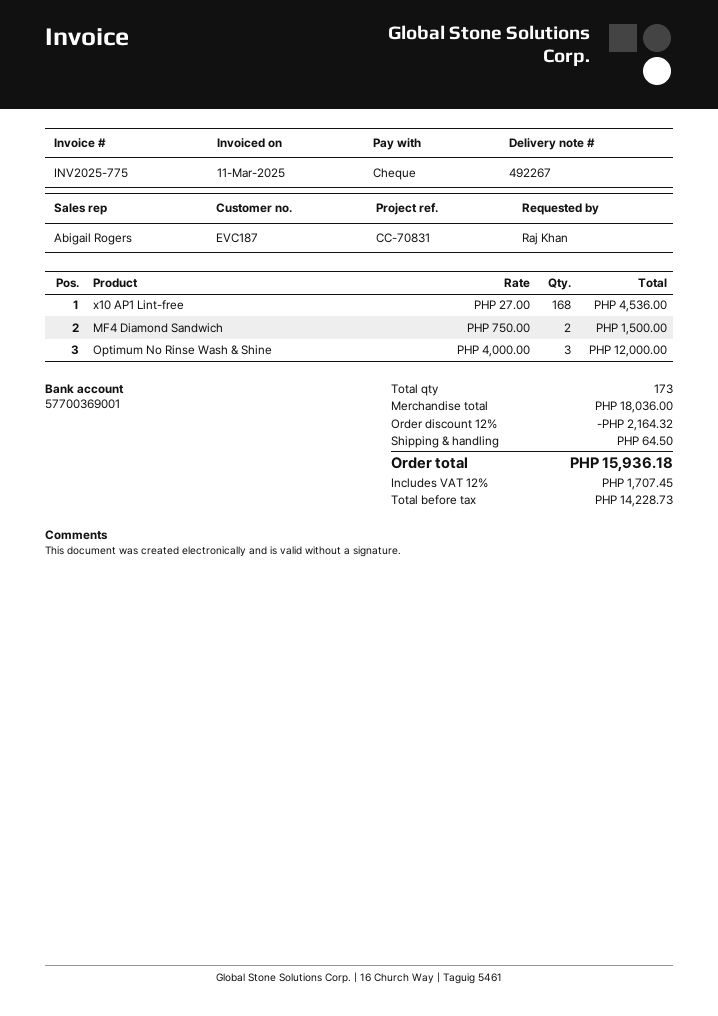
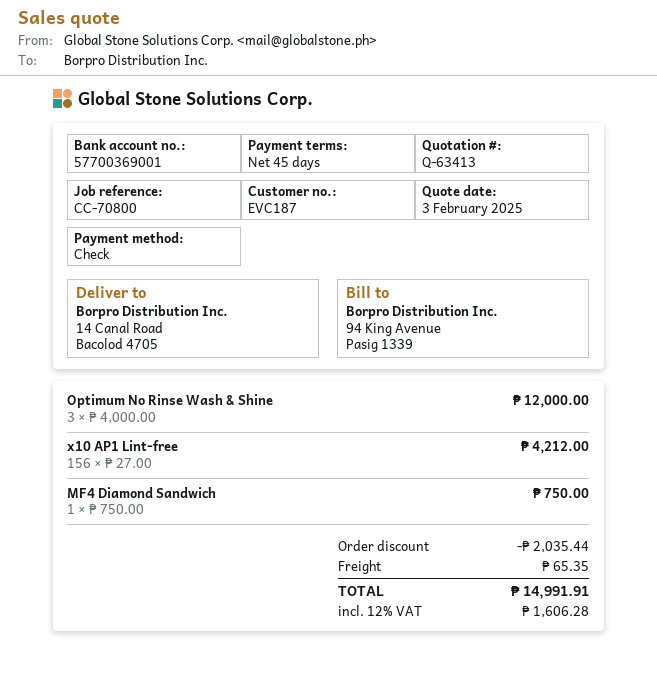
reference: CC-70831 -> CC-70800
x10 AP1 Lint-free: 168 x 27.00 = 4536.00 -> 156 x 27.00 = 4212.00
MF4 Diamond Sandwich: 2 x 750.00 = 1500.00 -> 1 x 750.00 = 750.00
discount: 2164.32 -> 2035.44
shipping: 64.50 -> 65.35
tax: 12% = 1707.45 -> 12% = 1606.28
total: 15936.18 -> 14991.91

